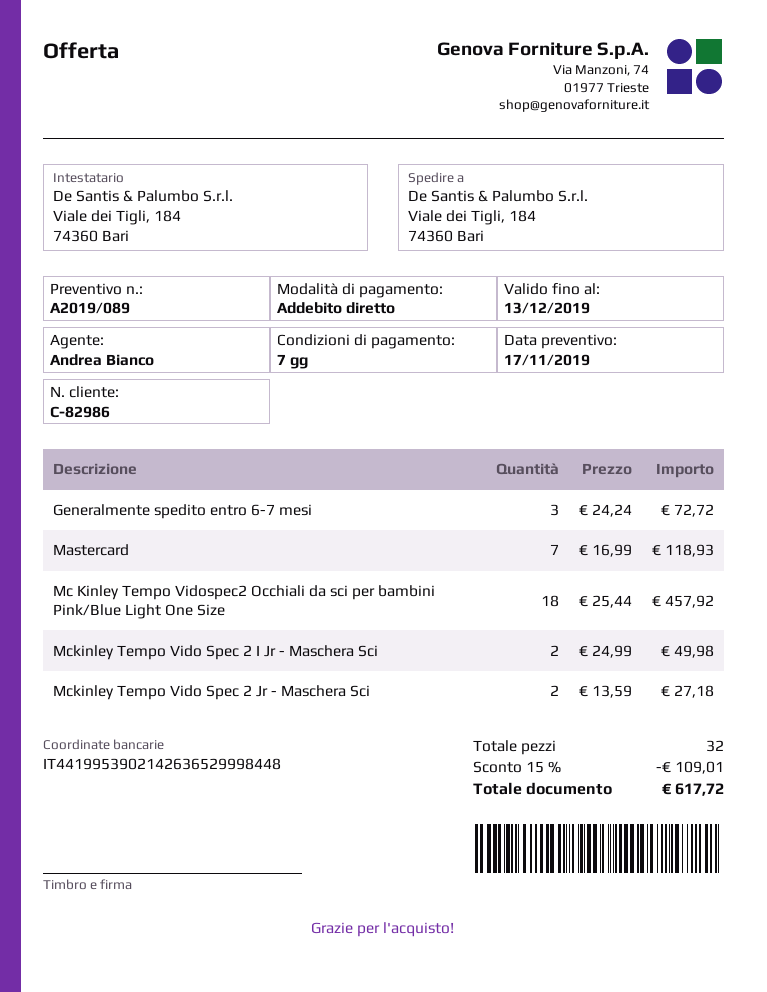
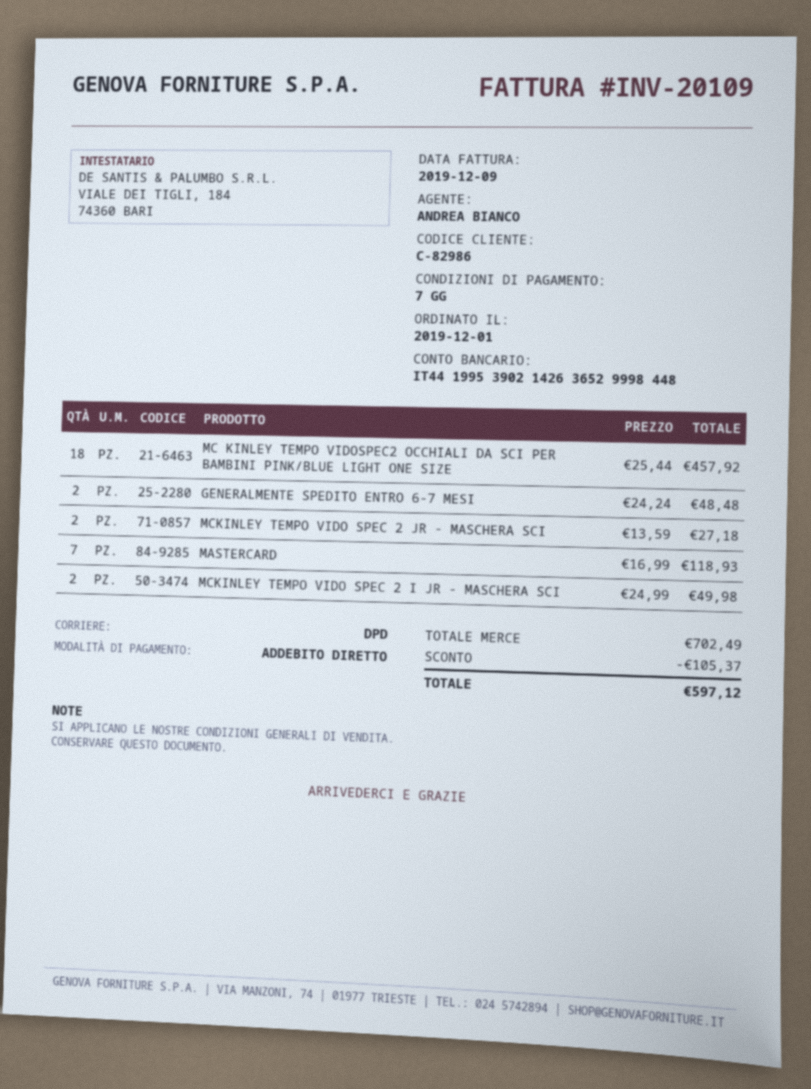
Generalmente spedito entro 6-7 mesi: 3 x 24.24 = 72.72 -> 2 x 24.24 = 48.48
discount: 109.01 -> 105.37
total: 617.72 -> 597.12

